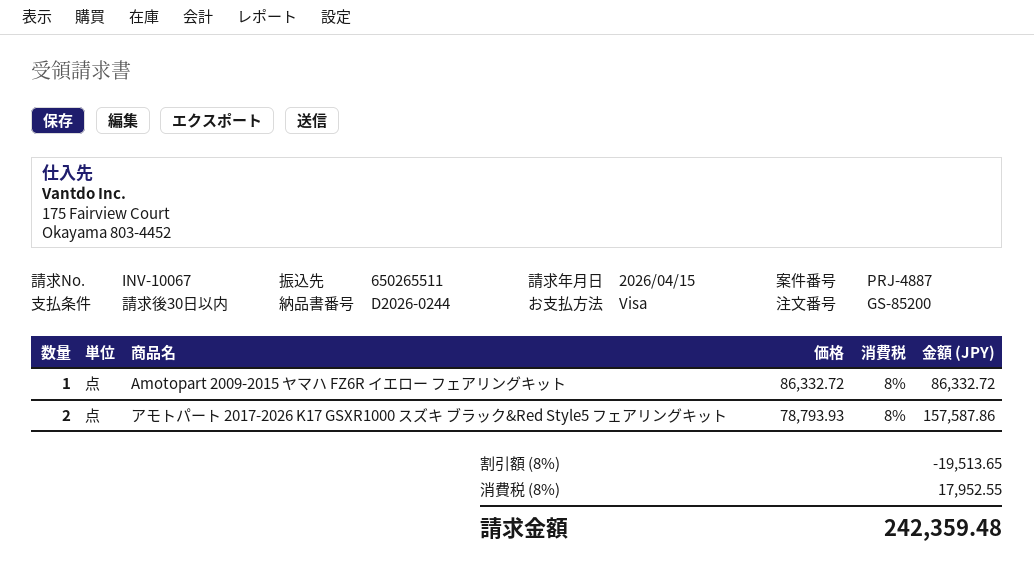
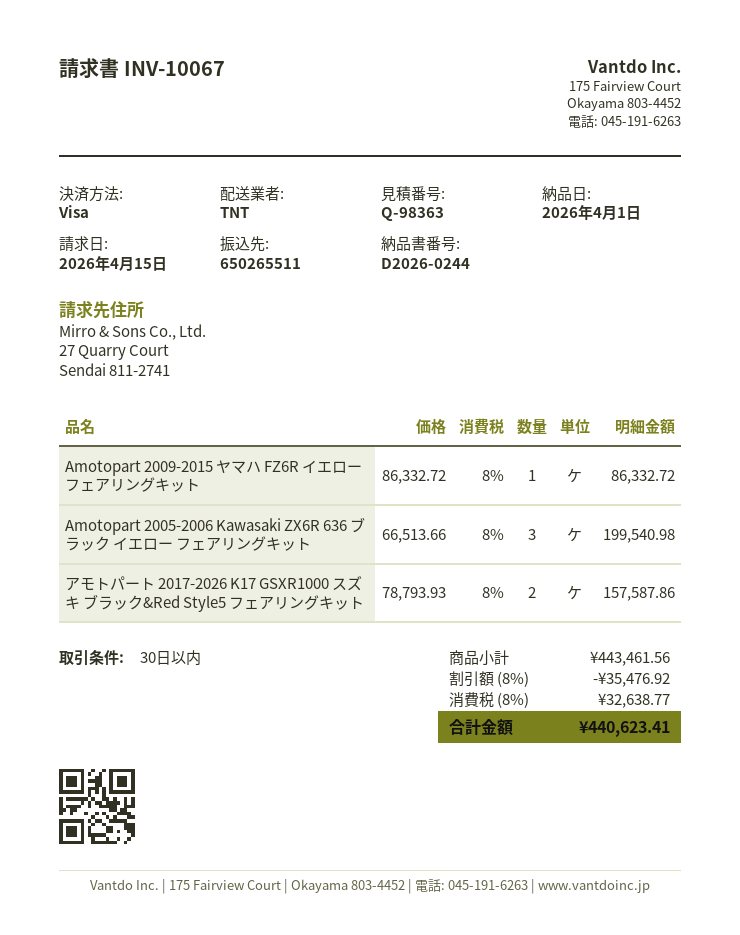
Amotopart 2005-2006 Kawasaki ZX6R 636 ブラック イエロー フェアリングキット: none -> 3 x 66513.66 = 199540.98
discount: 8% = 19513.65 -> 8% = 35476.92
tax: 8% = 17952.55 -> 8% = 32638.77
total: 242359.48 -> 440623.41

